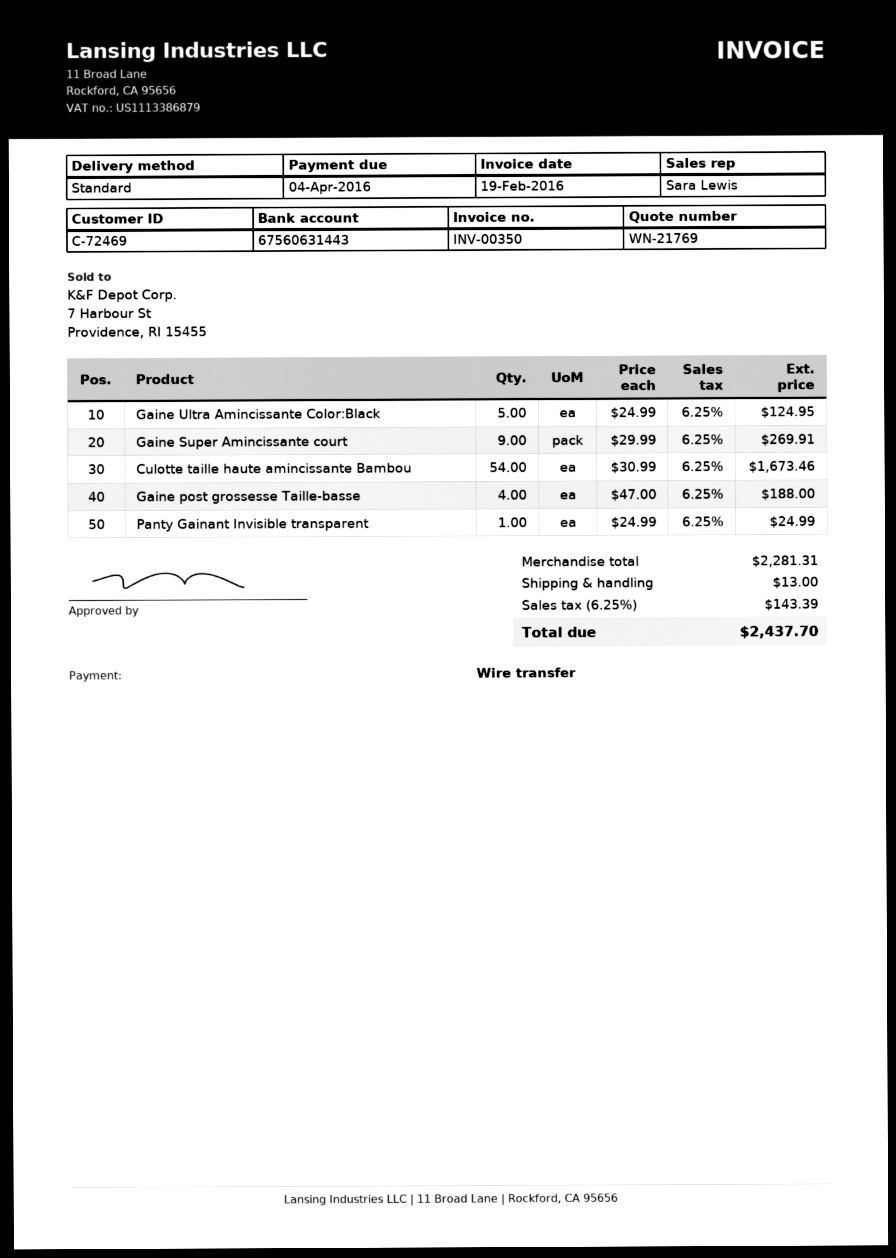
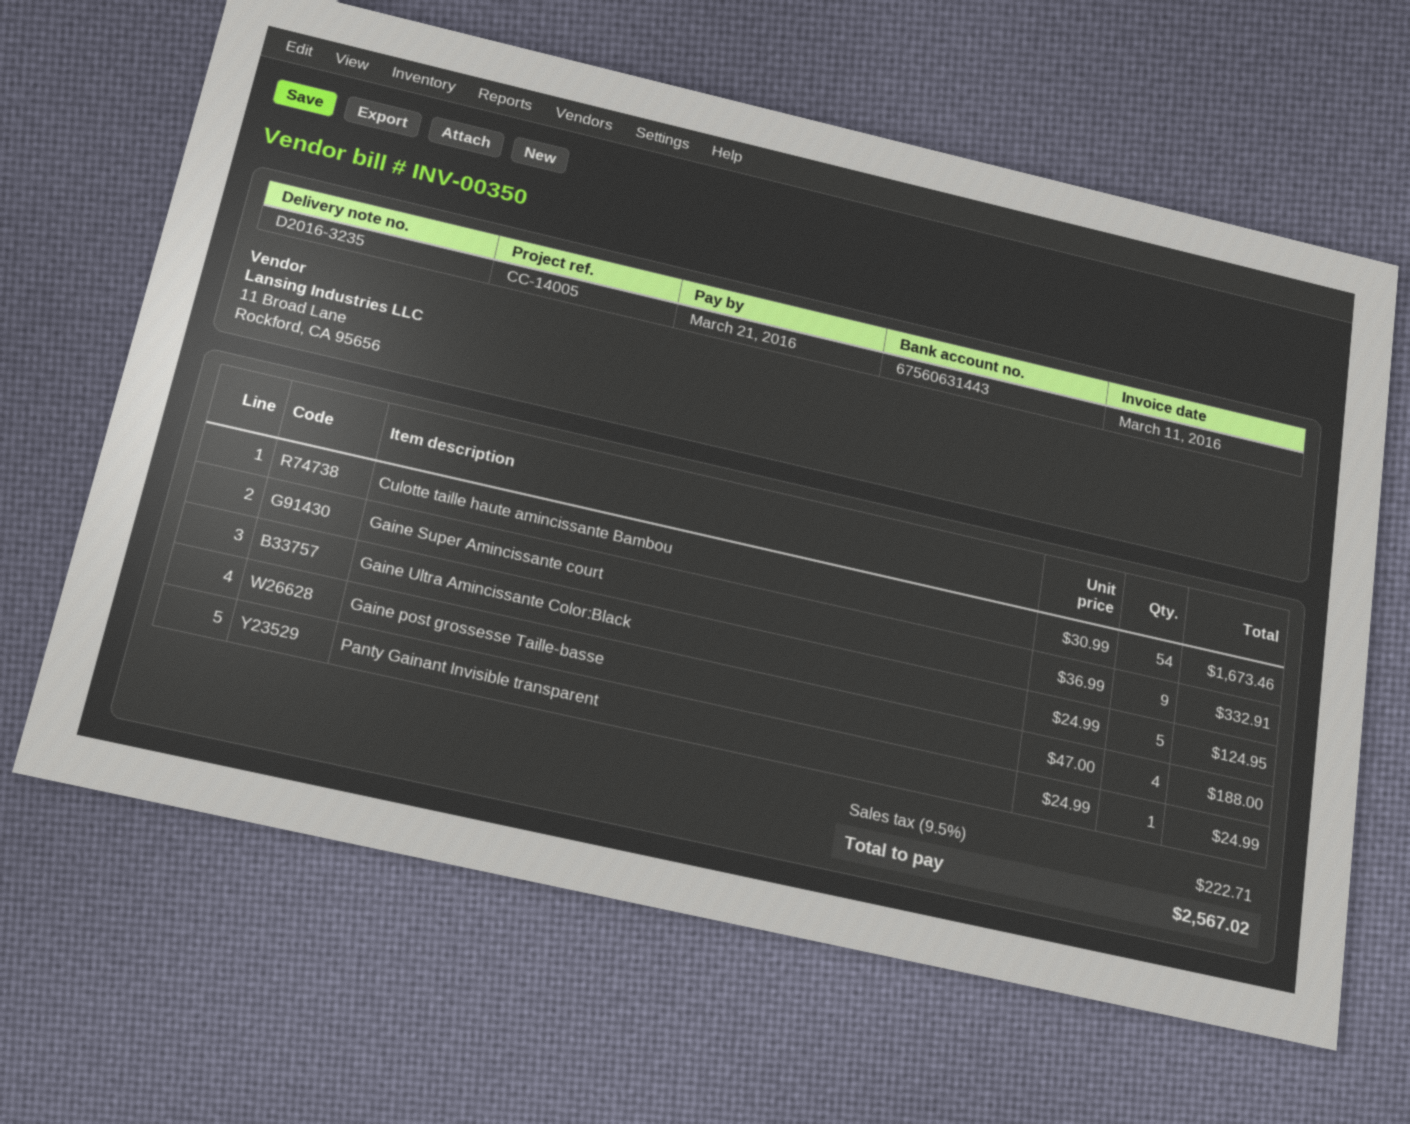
invoice date: 2016-02-19 -> 2016-03-11
due date: 2016-04-04 -> 2016-03-21
Gaine Super Amincissante court: 9 x 29.99 = 269.91 -> 9 x 36.99 = 332.91
shipping: 13.00 -> none
tax: 6.25% = 143.39 -> 9.5% = 222.71
total: 2437.70 -> 2567.02

